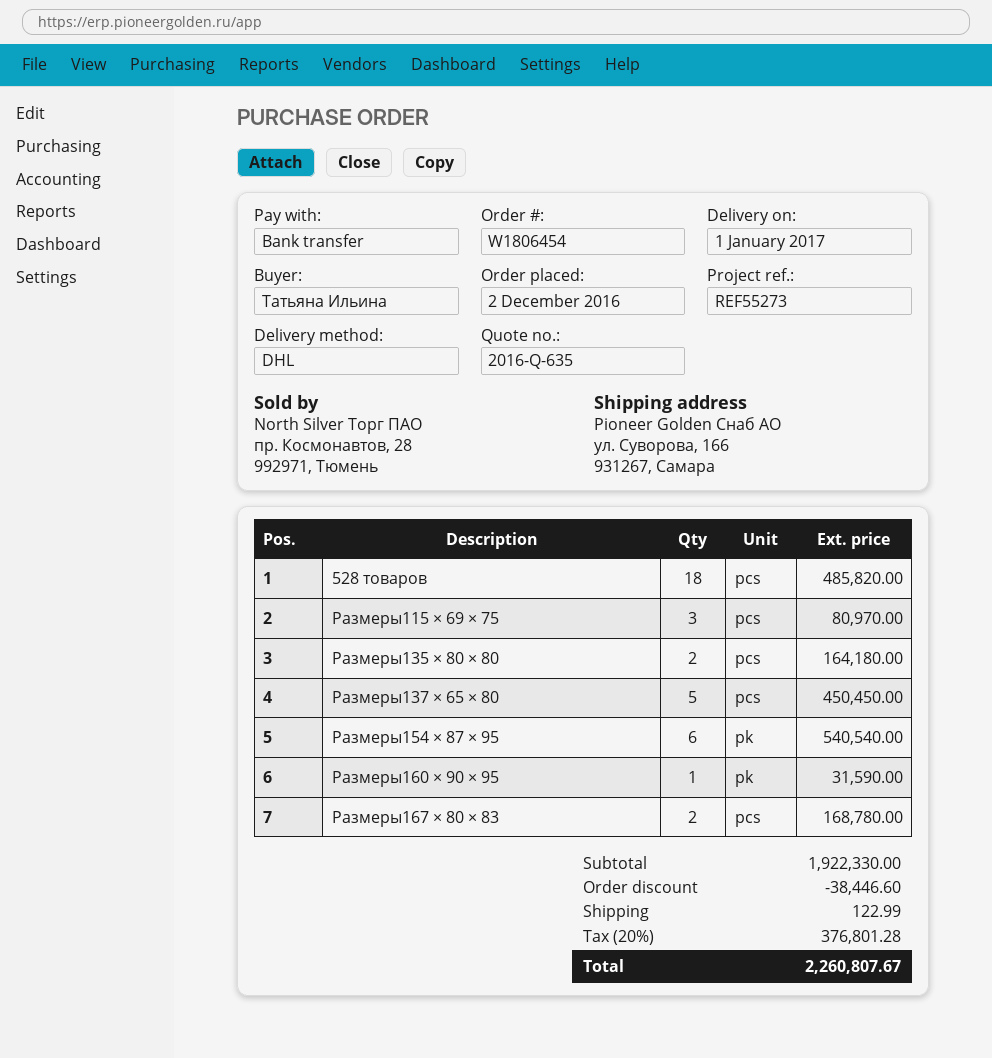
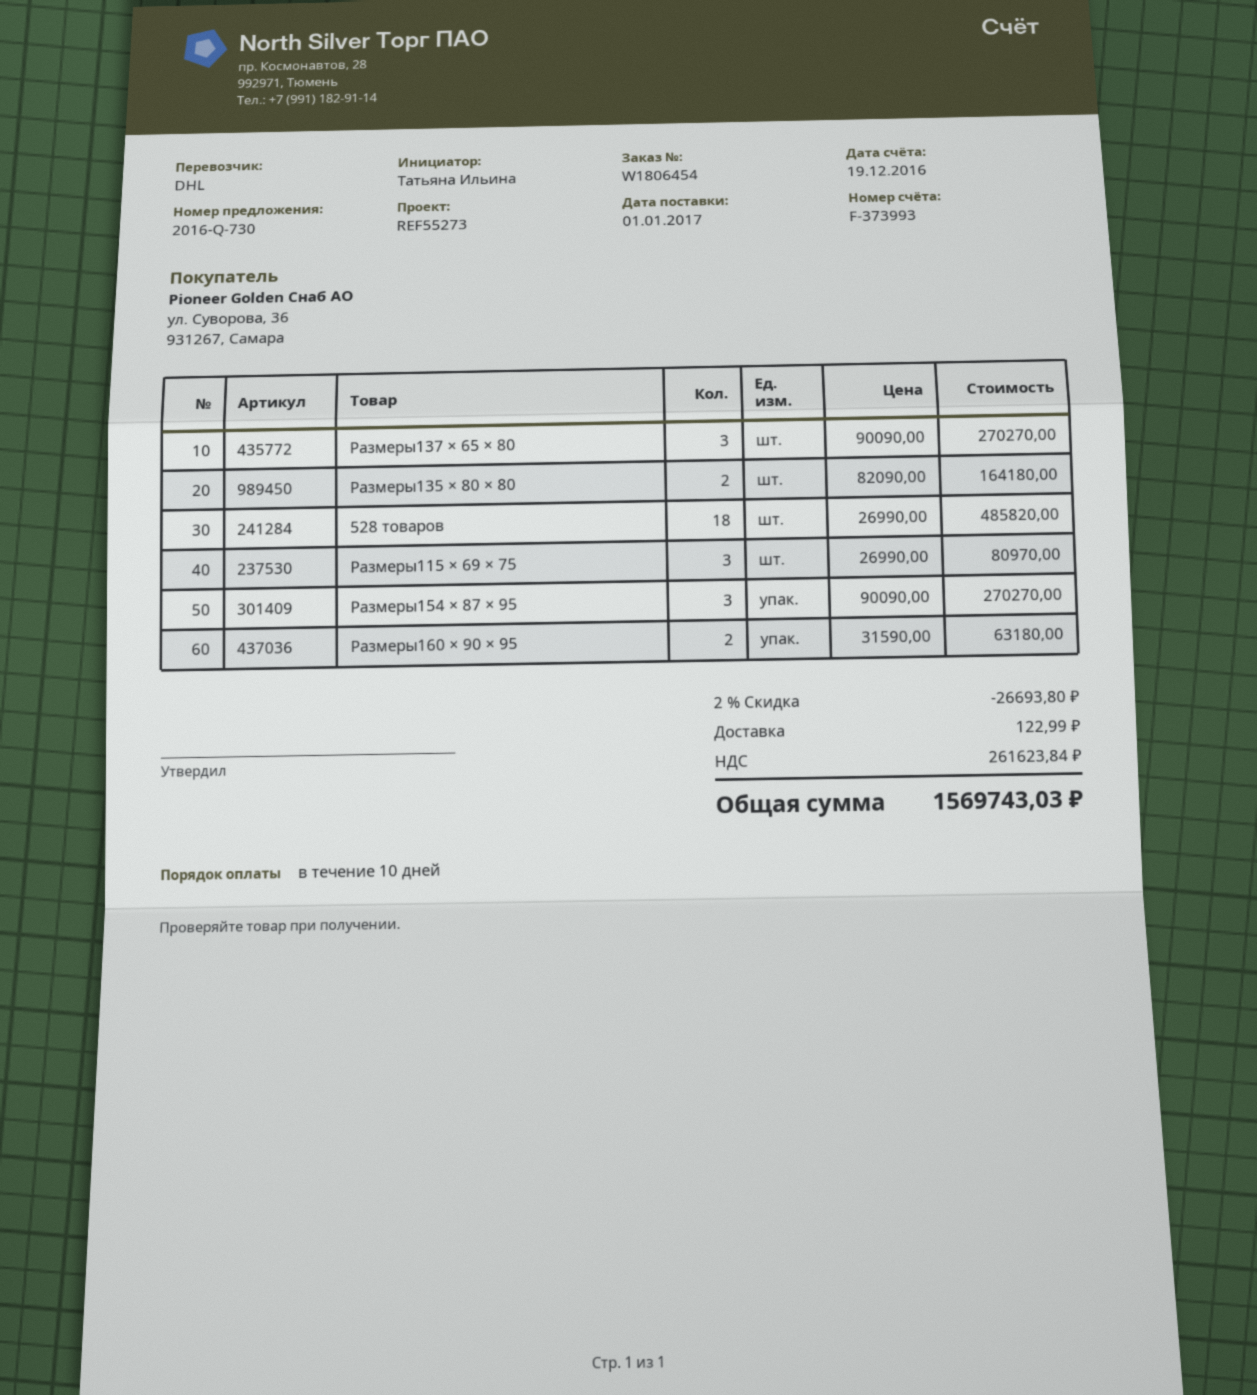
quote number: 2016-Q-635 -> 2016-Q-730
Размеры137 × 65 × 80: 5 for 450450.00 -> 3 for 270270.00
Размеры154 × 87 × 95: 6 for 540540.00 -> 3 for 270270.00
Размеры160 × 90 × 95: 1 for 31590.00 -> 2 for 63180.00
Размеры167 × 80 × 83: 2 for 168780.00 -> none
discount: 38446.60 -> 26693.80
tax: 376801.28 -> 261623.84
total: 2260807.67 -> 1569743.03

